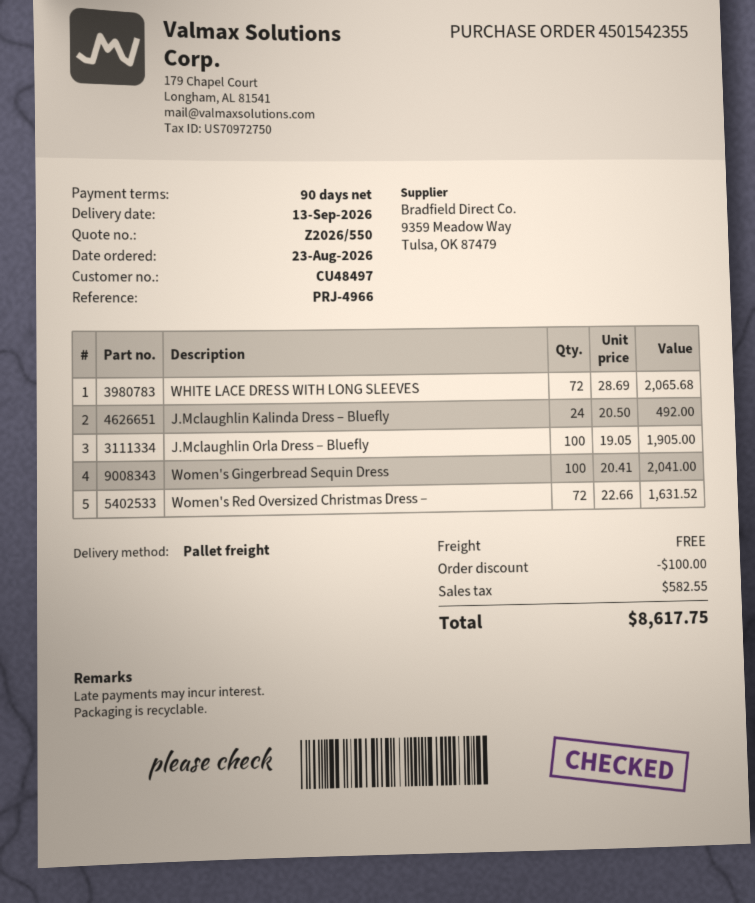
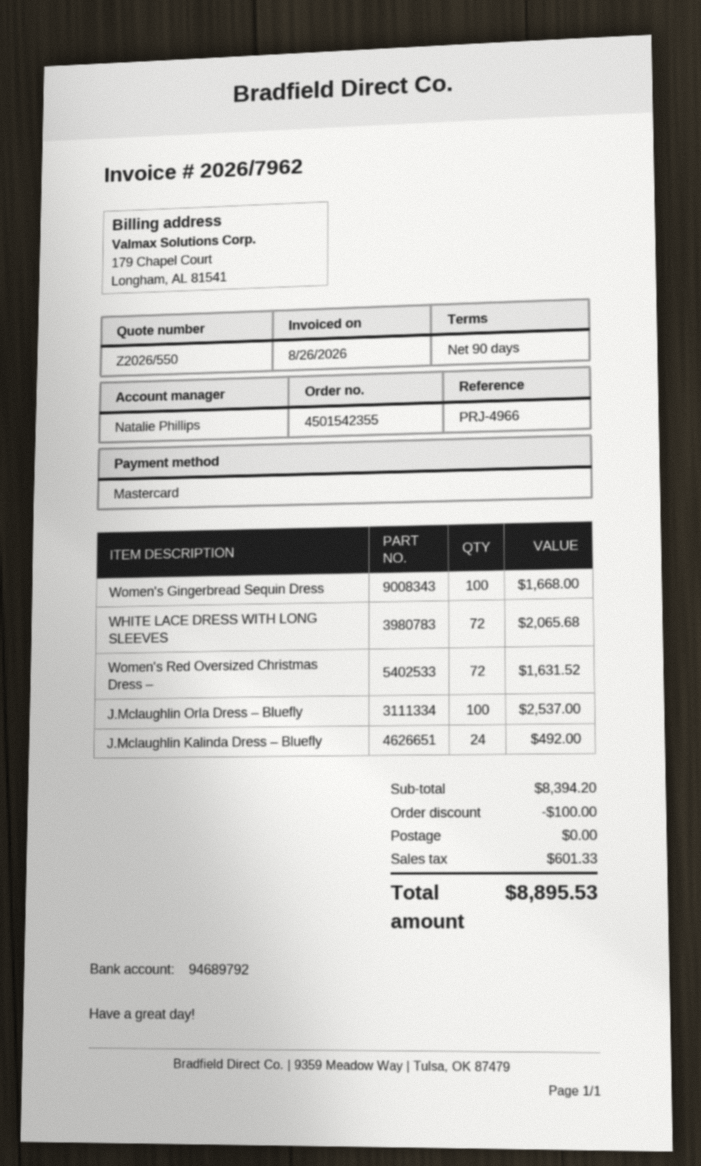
J.Mclaughlin Orla Dress – Bluefly: 100 for 1905.00 -> 100 for 2537.00
Women's Gingerbread Sequin Dress: 100 for 2041.00 -> 100 for 1668.00
tax: 582.55 -> 601.33
total: 8617.75 -> 8895.53

